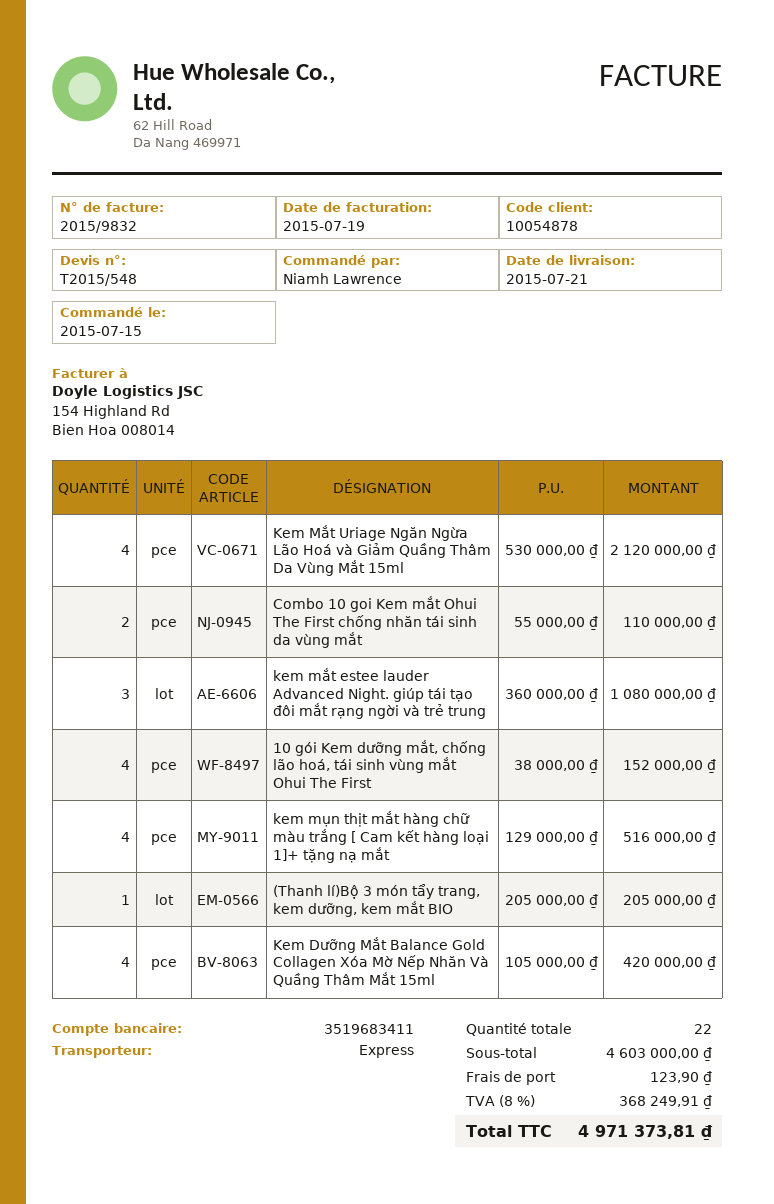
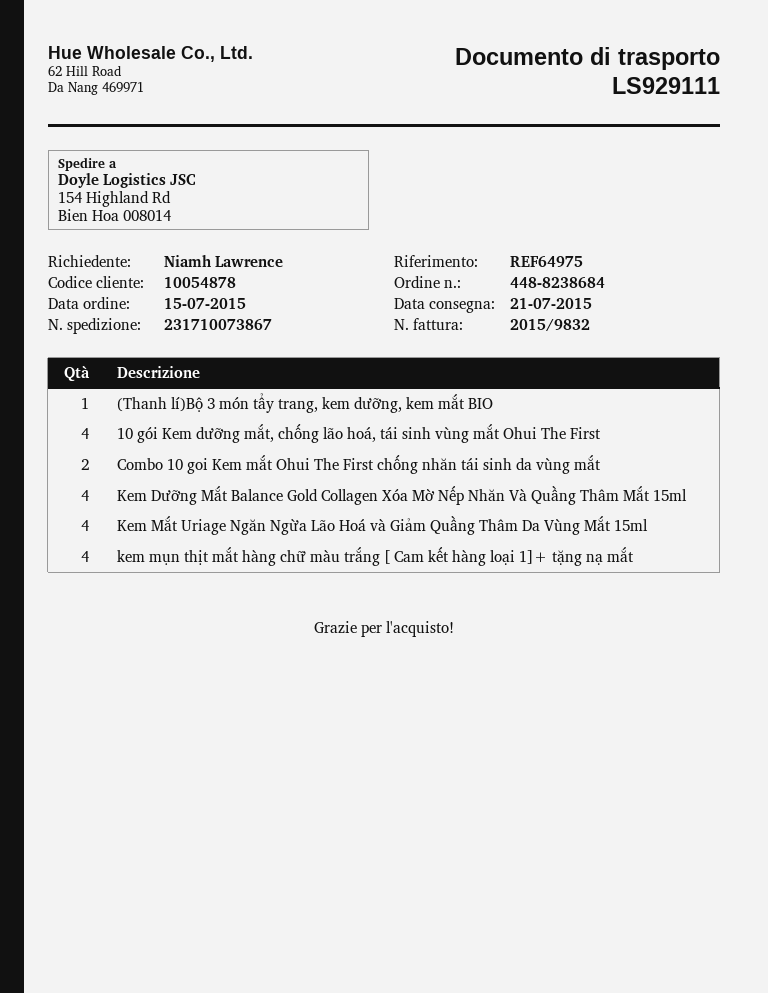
kem mắt estee lauder Advanced Night. giúp tái tạo đôi mắt rạng ngời và trẻ trung: 3 -> none

